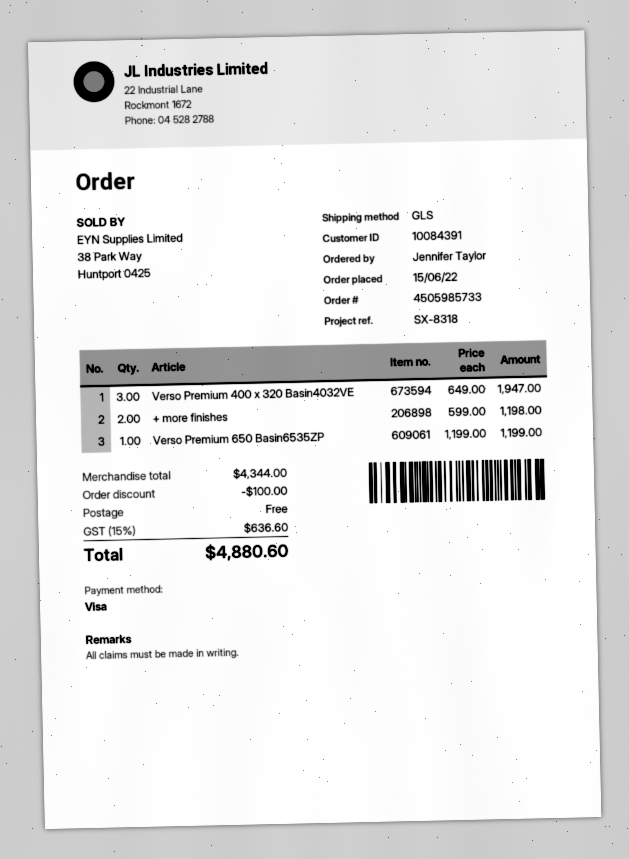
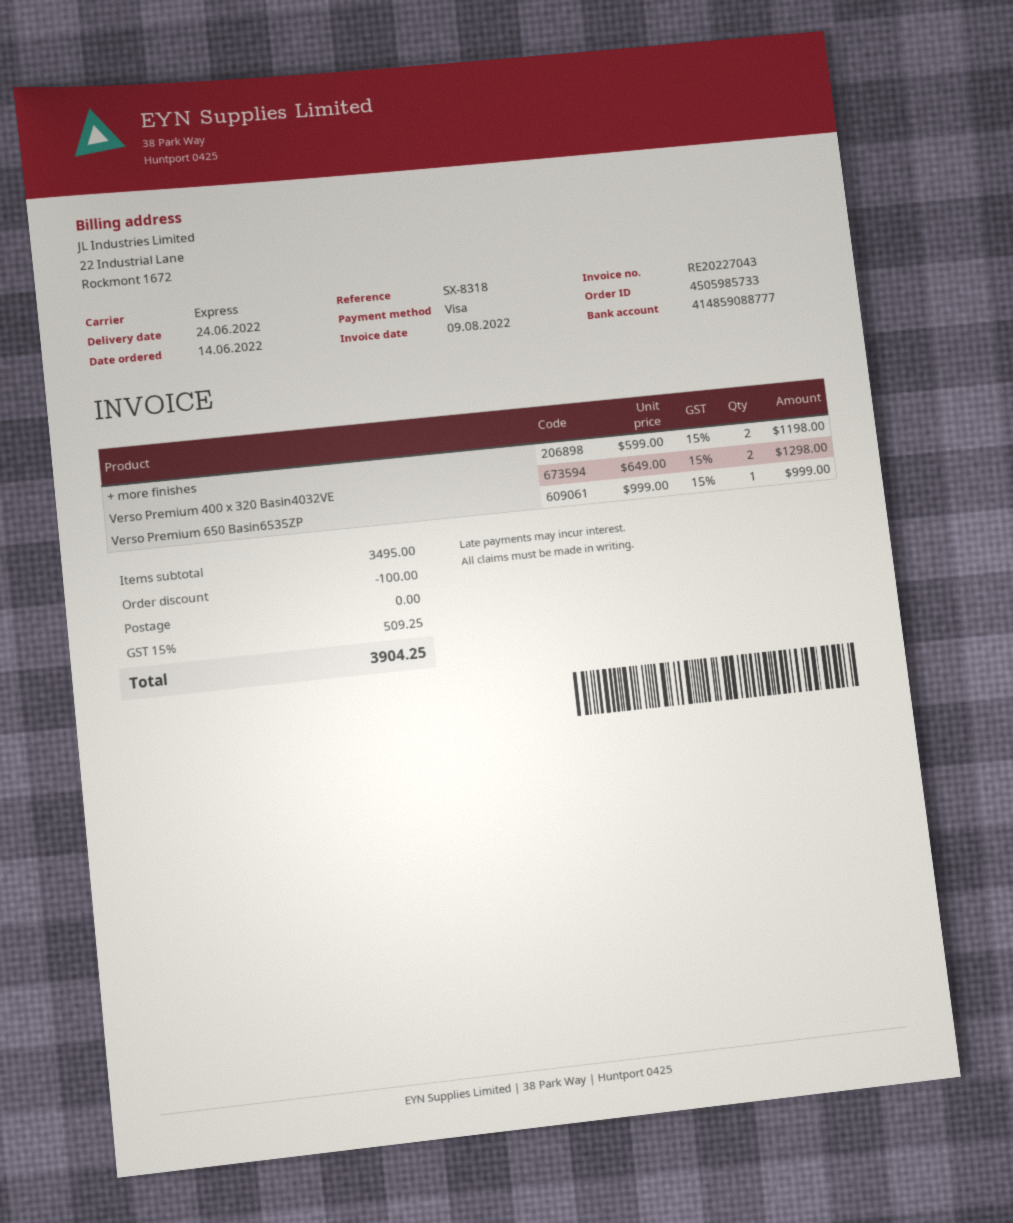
order date: 2022-06-15 -> 2022-06-14
shipping method: GLS -> express
Verso Premium 400 x 320 Basin4032VE: 3 x 649.00 = 1947.00 -> 2 x 649.00 = 1298.00
Verso Premium 650 Basin6535ZP: 1 x 1199.00 = 1199.00 -> 1 x 999.00 = 999.00
subtotal: 4344.00 -> 3495.00
tax: 15% = 636.60 -> 15% = 509.25
total: 4880.60 -> 3904.25

